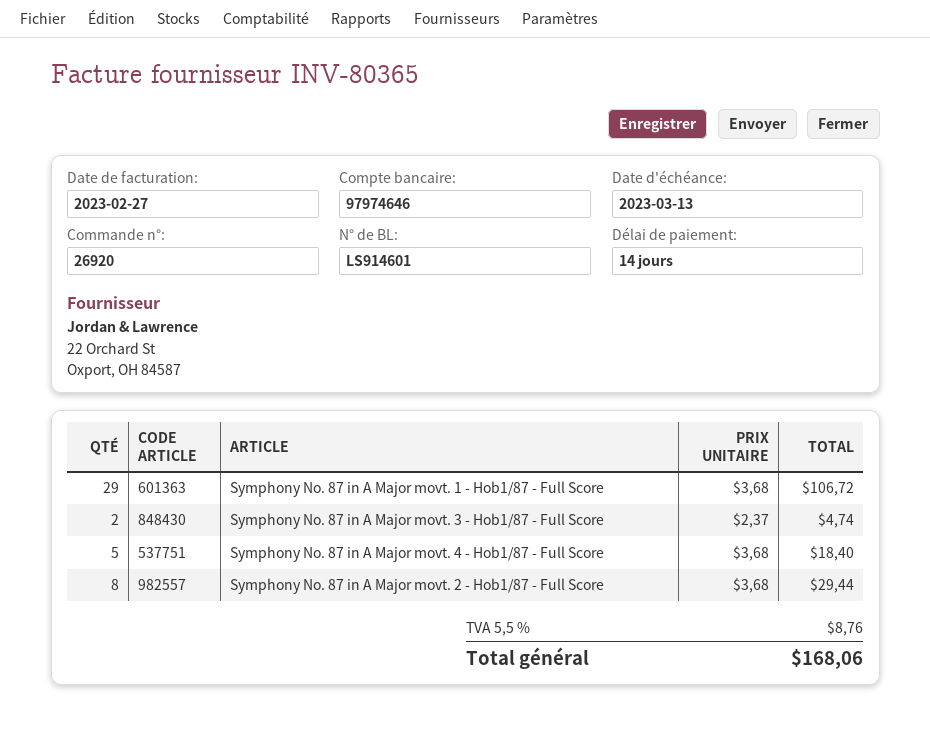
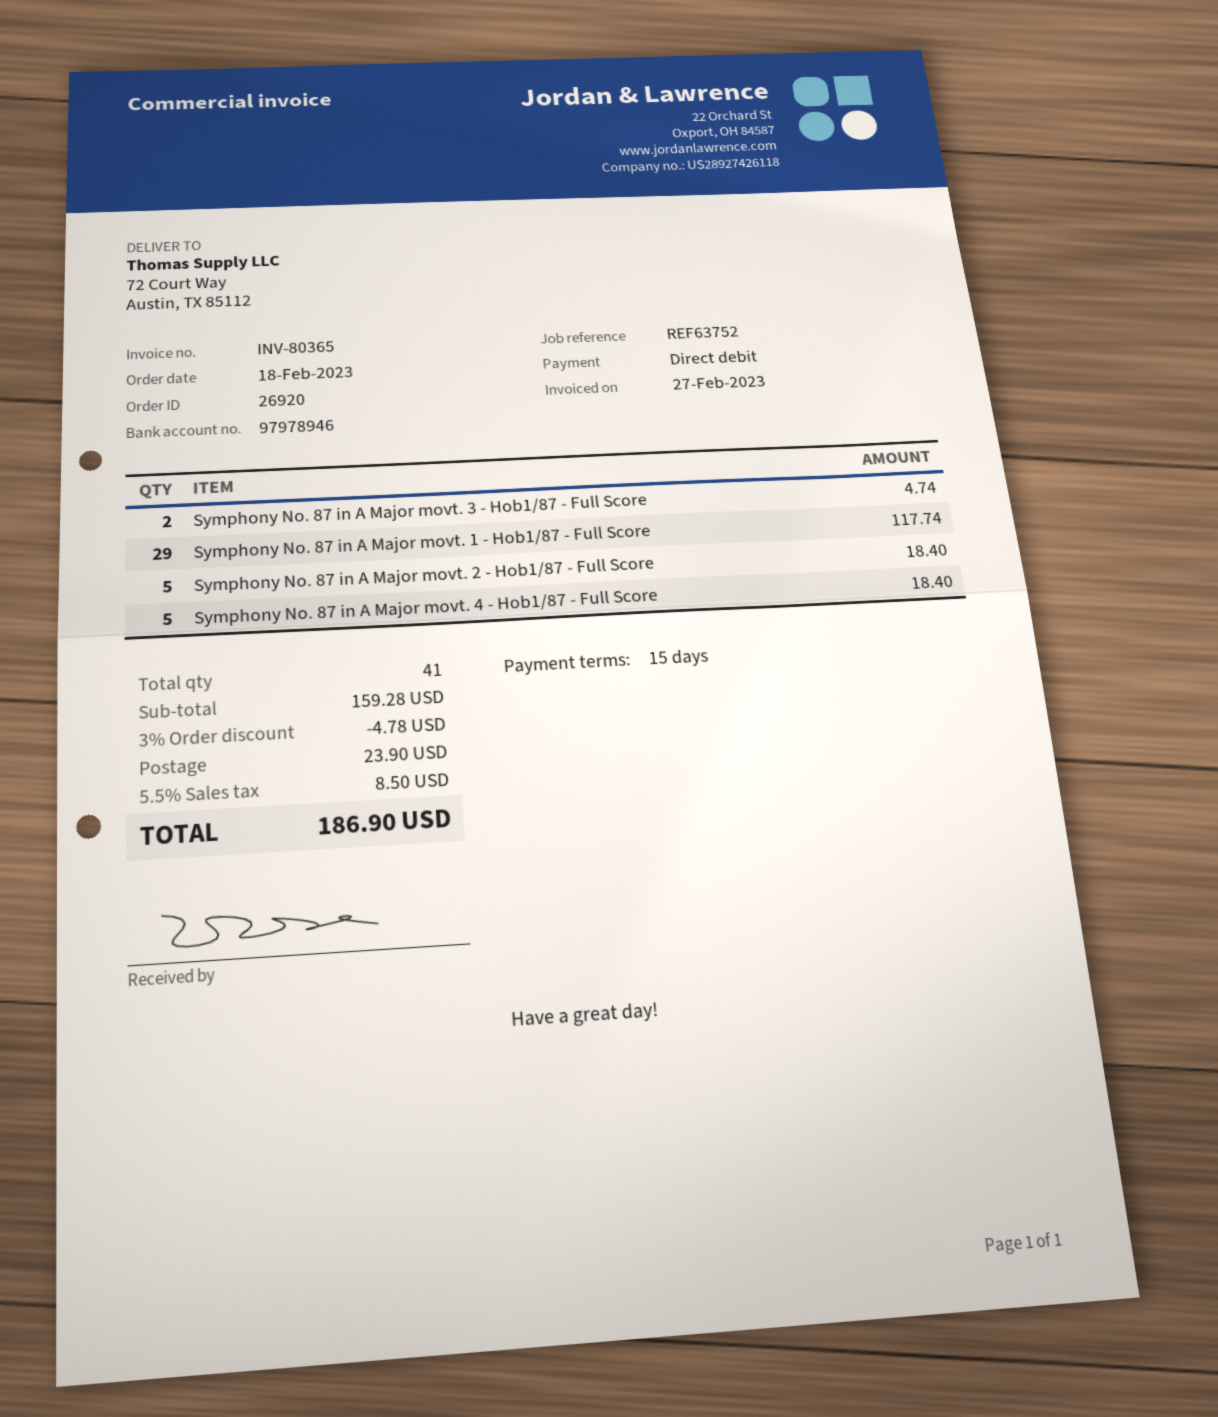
payment terms: 14 days -> 15 days
bank account: 97974646 -> 97978946
Symphony No. 87 in A Major movt. 1 - Hob1/87 - Full Score: 29 for 106.72 -> 29 for 117.74
Symphony No. 87 in A Major movt. 2 - Hob1/87 - Full Score: 8 for 29.44 -> 5 for 18.40
discount: none -> 3% = 4.78
shipping: none -> 23.90
tax: 5.5% = 8.76 -> 5.5% = 8.50
total: 168.06 -> 186.90

